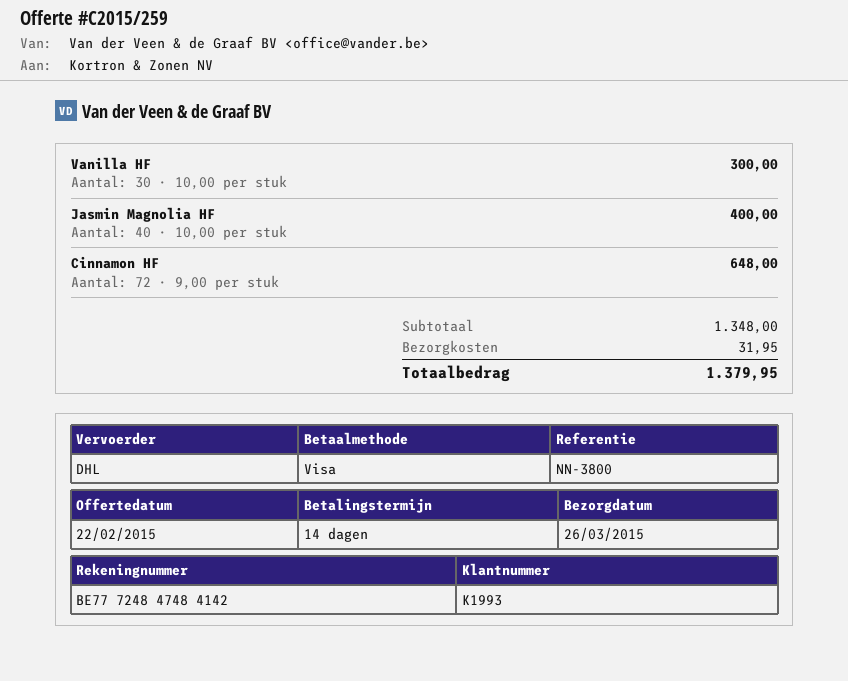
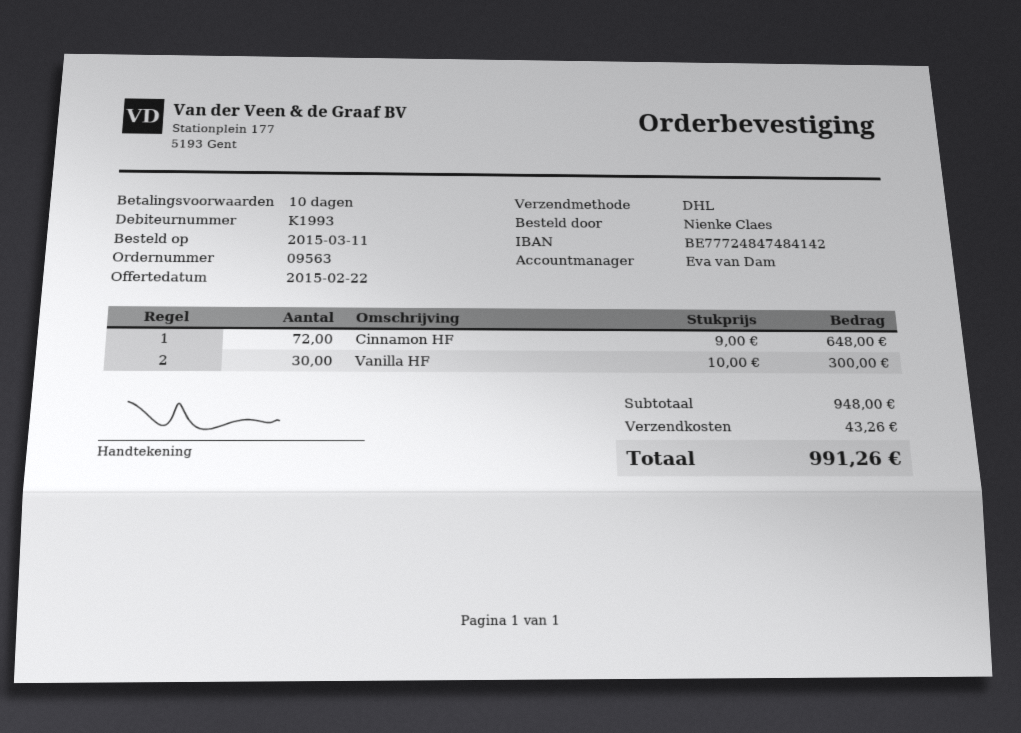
payment terms: 14 days -> 10 days
Jasmin Magnolia HF: 40 x 10.00 = 400.00 -> none
subtotal: 1348.00 -> 948.00
shipping: 31.95 -> 43.26
total: 1379.95 -> 991.26

